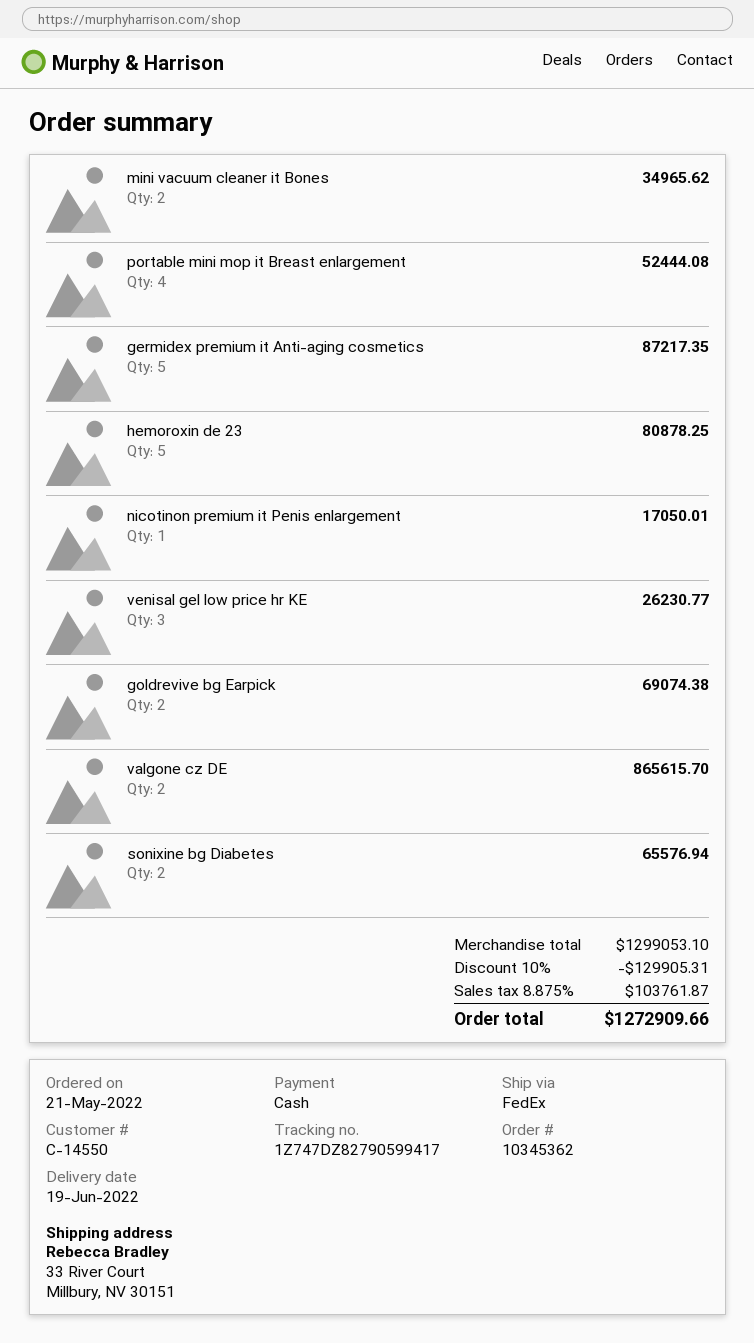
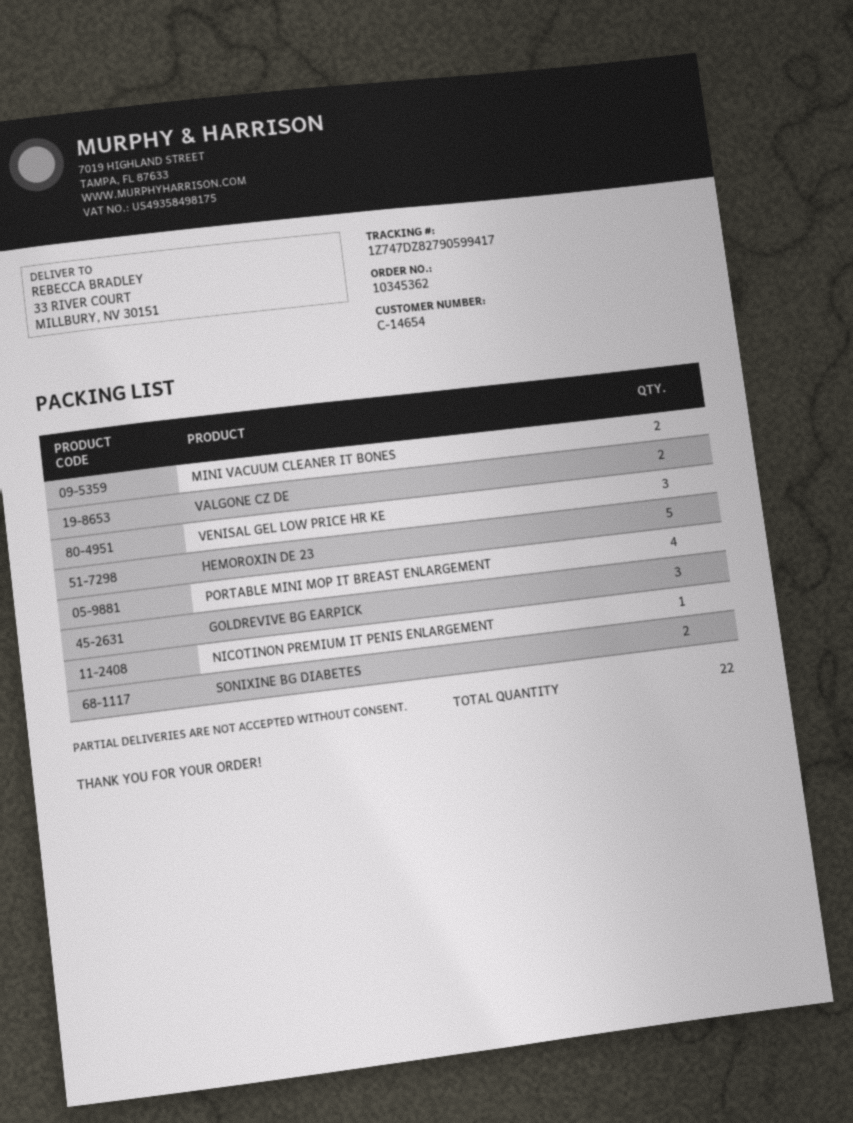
customer number: C-14550 -> C-14654
germidex premium it Anti-aging cosmetics: 5 -> none
goldrevive bg Earpick: 2 -> 3

